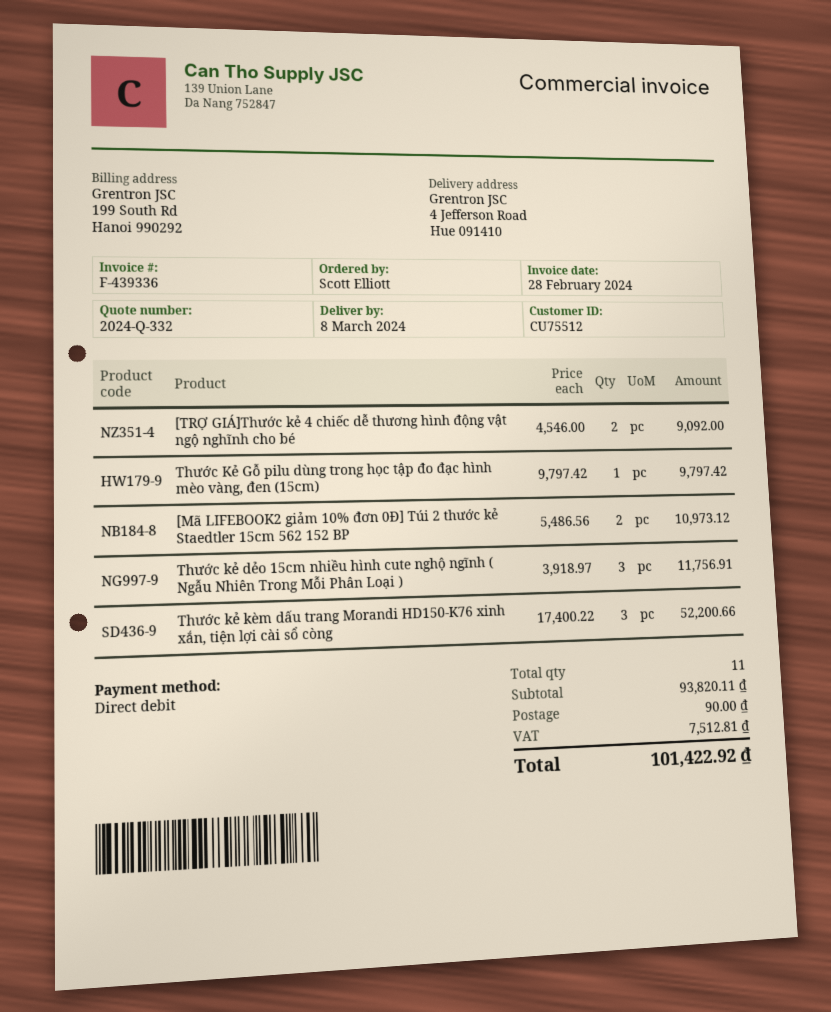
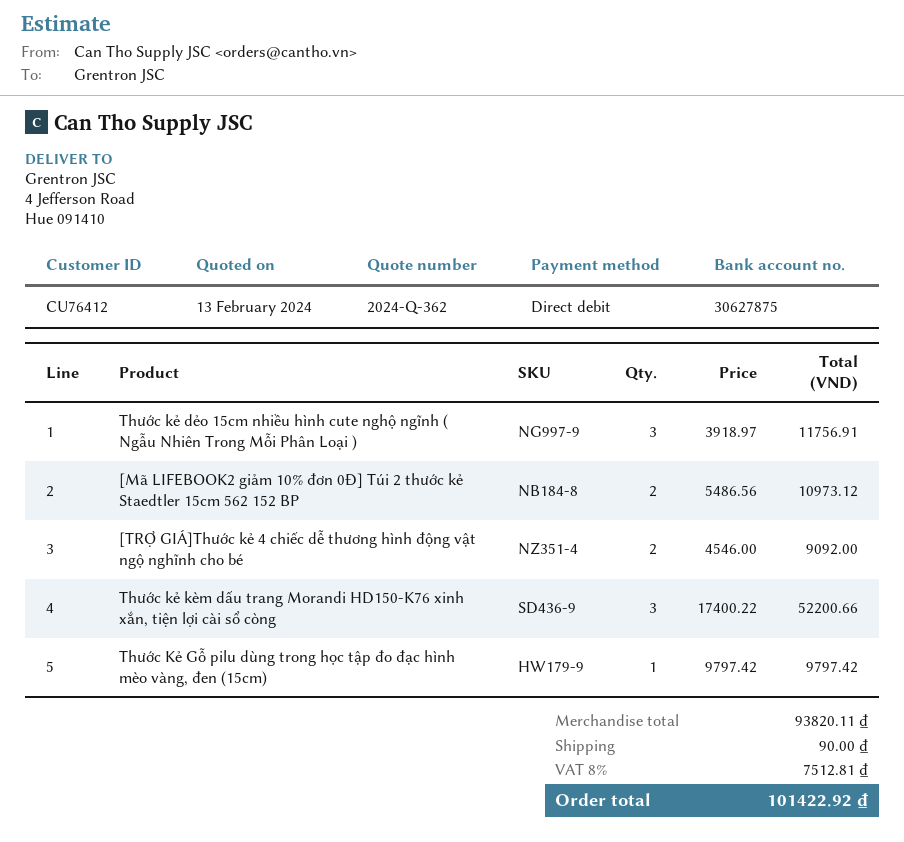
quote number: 2024-Q-332 -> 2024-Q-362
customer number: CU75512 -> CU76412

